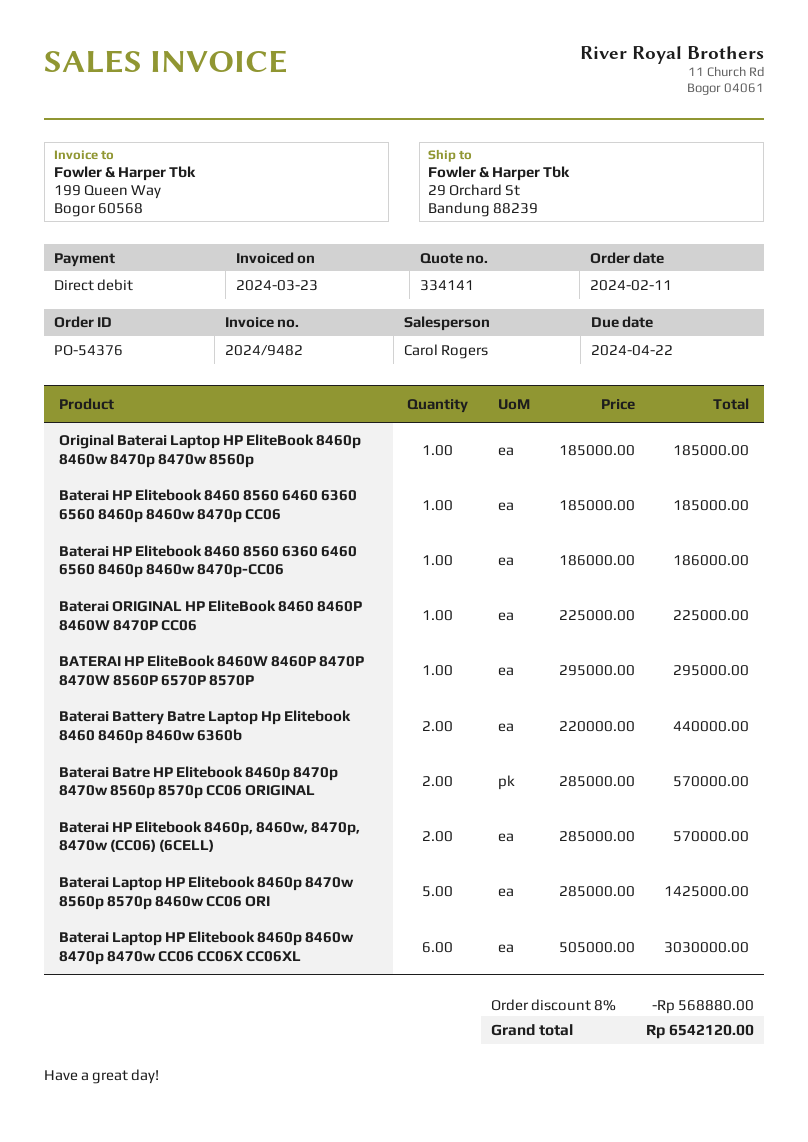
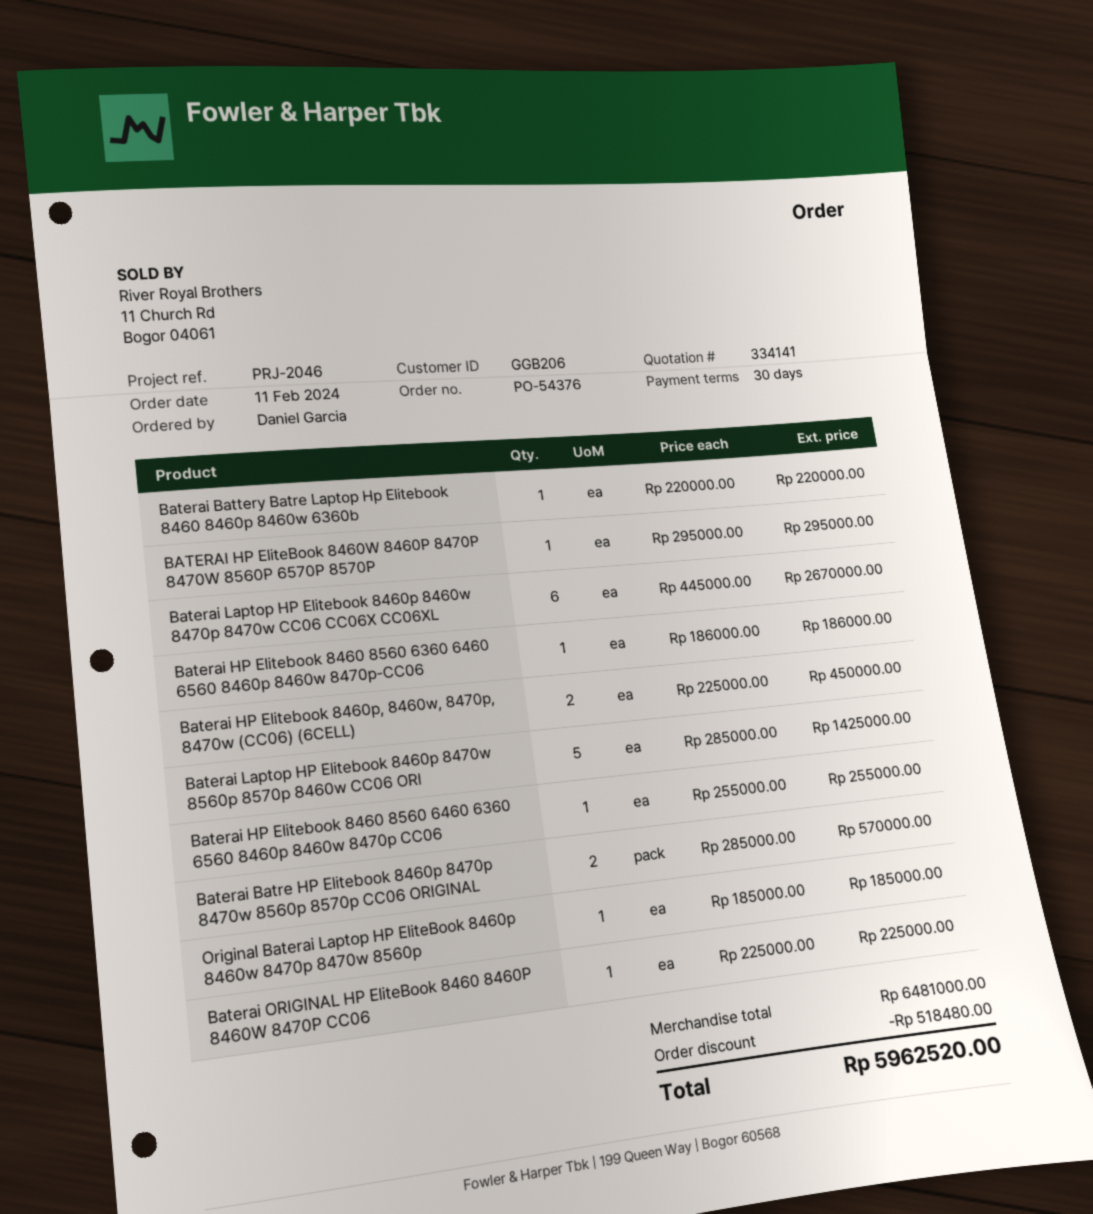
Baterai HP Elitebook 8460 8560 6460 6360 6560 8460p 8460w 8470p CC06: 1 x 185000.00 = 185000.00 -> 1 x 255000.00 = 255000.00
Baterai Battery Batre Laptop Hp Elitebook 8460 8460p 8460w 6360b: 2 x 220000.00 = 440000.00 -> 1 x 220000.00 = 220000.00
Baterai HP Elitebook 8460p, 8460w, 8470p, 8470w (CC06) (6CELL): 2 x 285000.00 = 570000.00 -> 2 x 225000.00 = 450000.00
Baterai Laptop HP Elitebook 8460p 8460w 8470p 8470w CC06 CC06X CC06XL: 6 x 505000.00 = 3030000.00 -> 6 x 445000.00 = 2670000.00
discount: 568880.00 -> 518480.00
total: 6542120.00 -> 5962520.00

